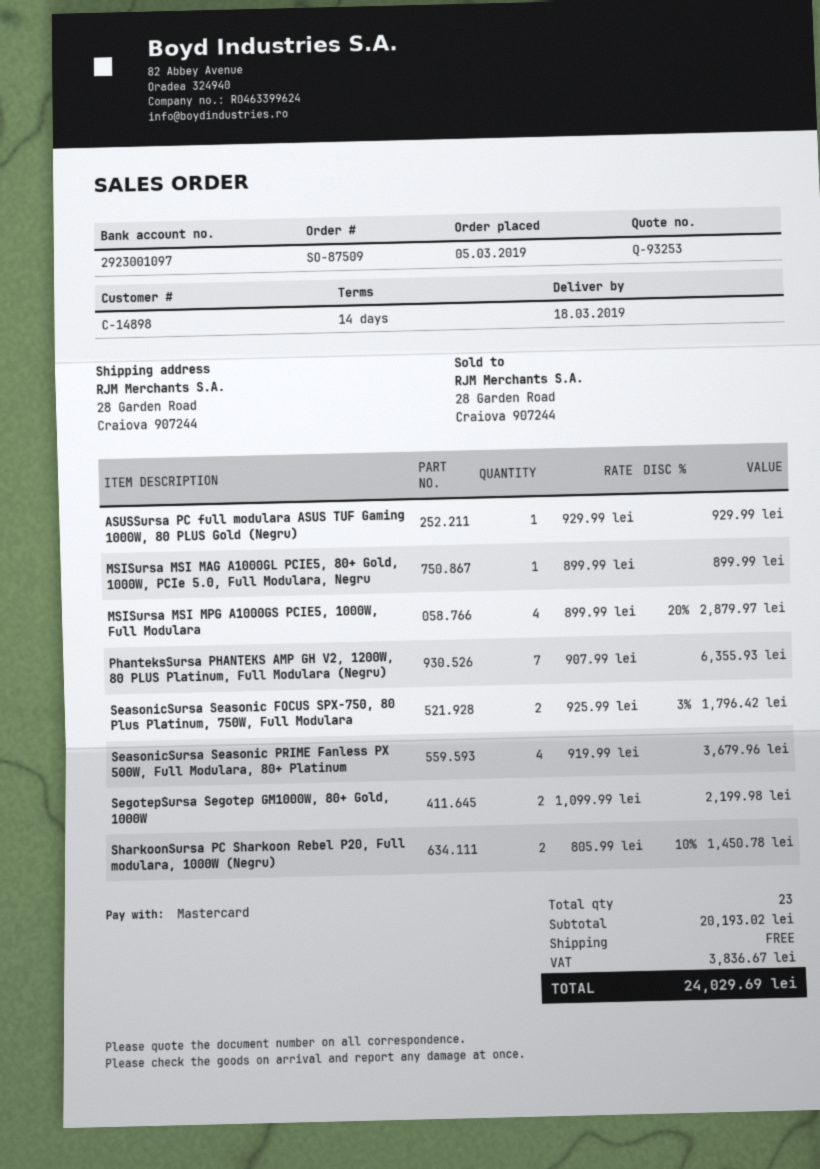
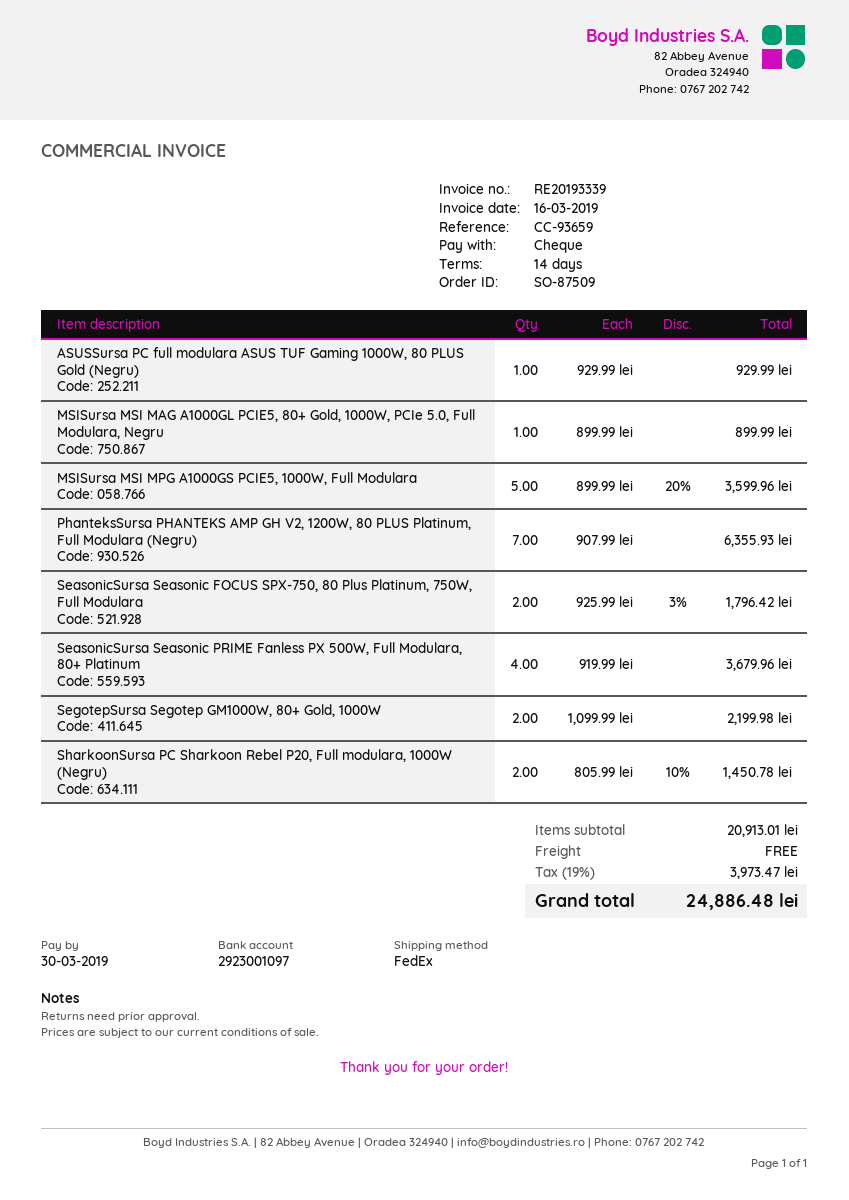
payment method: Mastercard -> cheque
MSISursa MSI MPG A1000GS PCIE5, 1000W, Full Modulara: 4 x 899.99 - 20% = 2879.97 -> 5 x 899.99 - 20% = 3599.96
subtotal: 20193.02 -> 20913.01
tax: 3836.67 -> 3973.47
total: 24029.69 -> 24886.48

